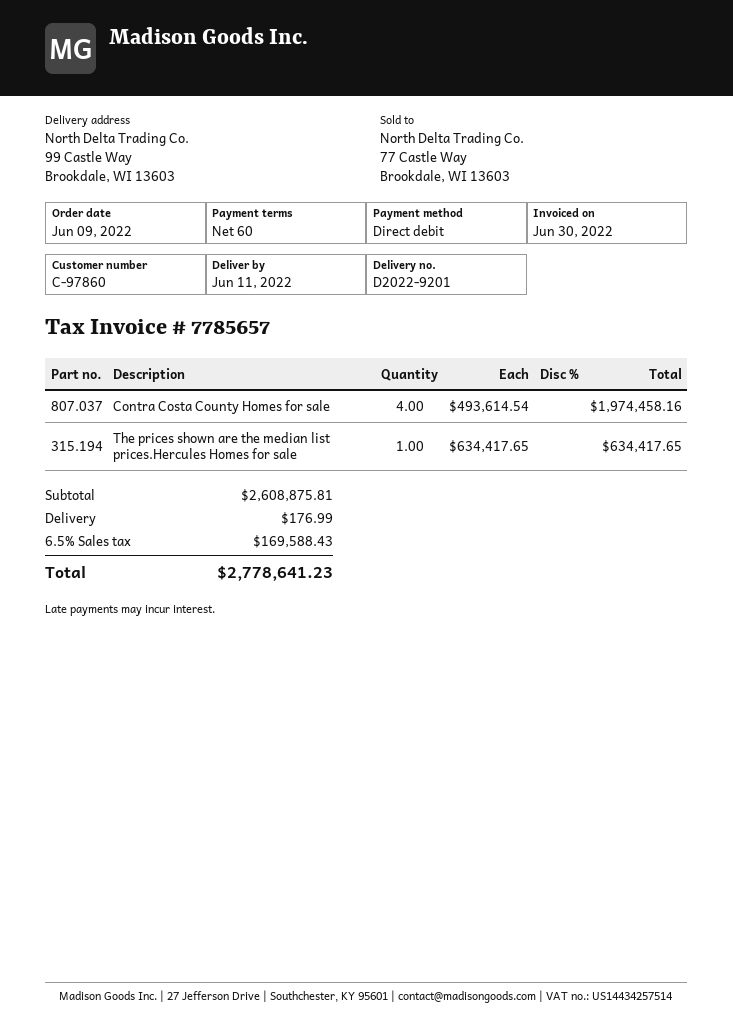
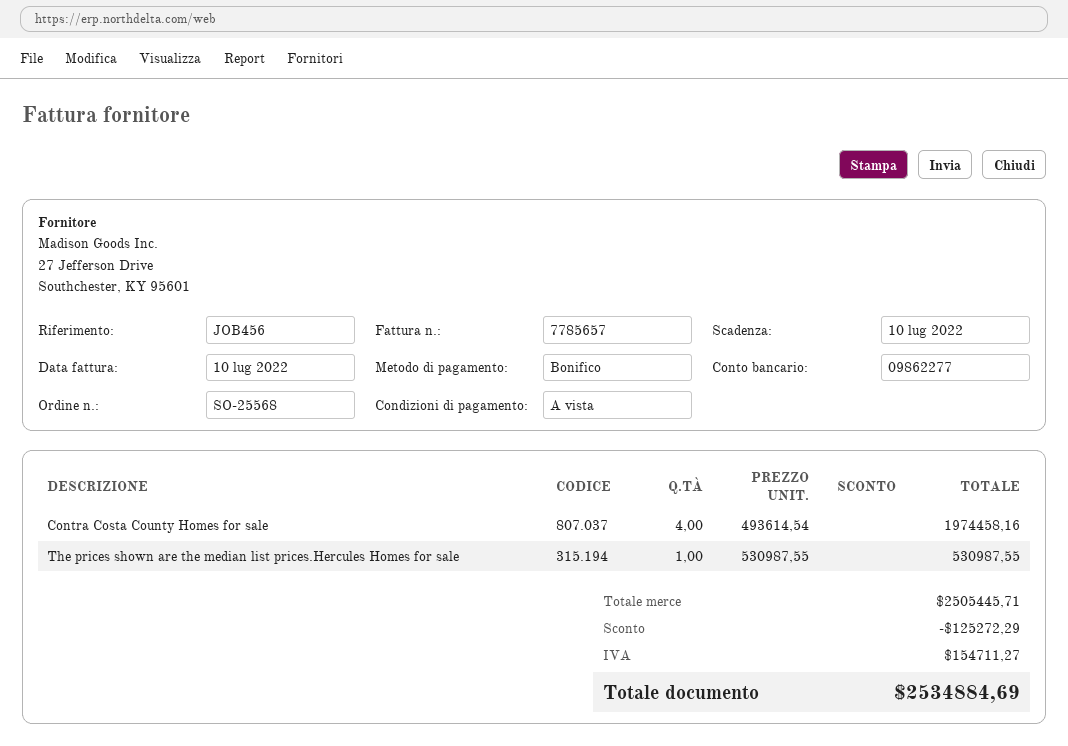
invoice date: 2022-06-30 -> 2022-07-10
payment terms: 60 days -> on receipt
payment method: direct debit -> bank transfer
The prices shown are the median list prices.Hercules Homes for sale: 1 x 634417.65 = 634417.65 -> 1 x 530987.55 = 530987.55
subtotal: 2608875.81 -> 2505445.71
discount: none -> 125272.29
shipping: 176.99 -> none
tax: 169588.43 -> 154711.27
total: 2778641.23 -> 2534884.69

